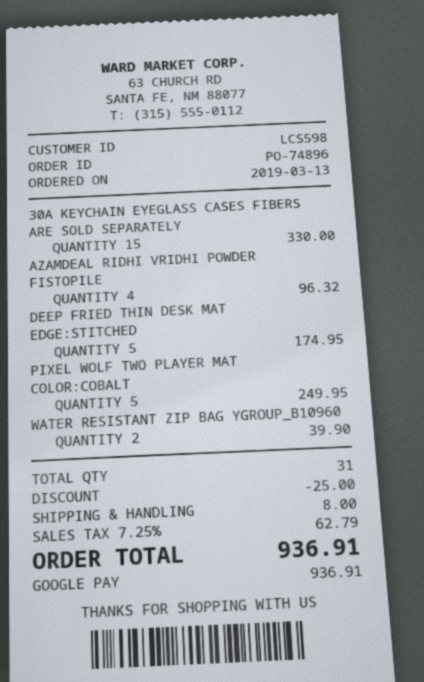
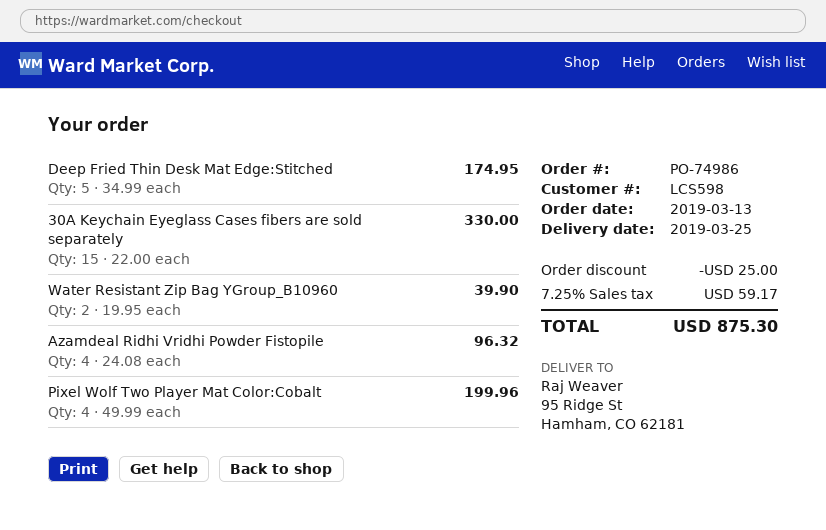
order number: PO-74896 -> PO-74986
PIXEL WOLF TWO PLAYER MAT COLOR:COBALT: 5 for 249.95 -> 4 for 199.96
shipping: 8.00 -> none
tax: 7.25% = 62.79 -> 7.25% = 59.17
total: 936.91 -> 875.30

